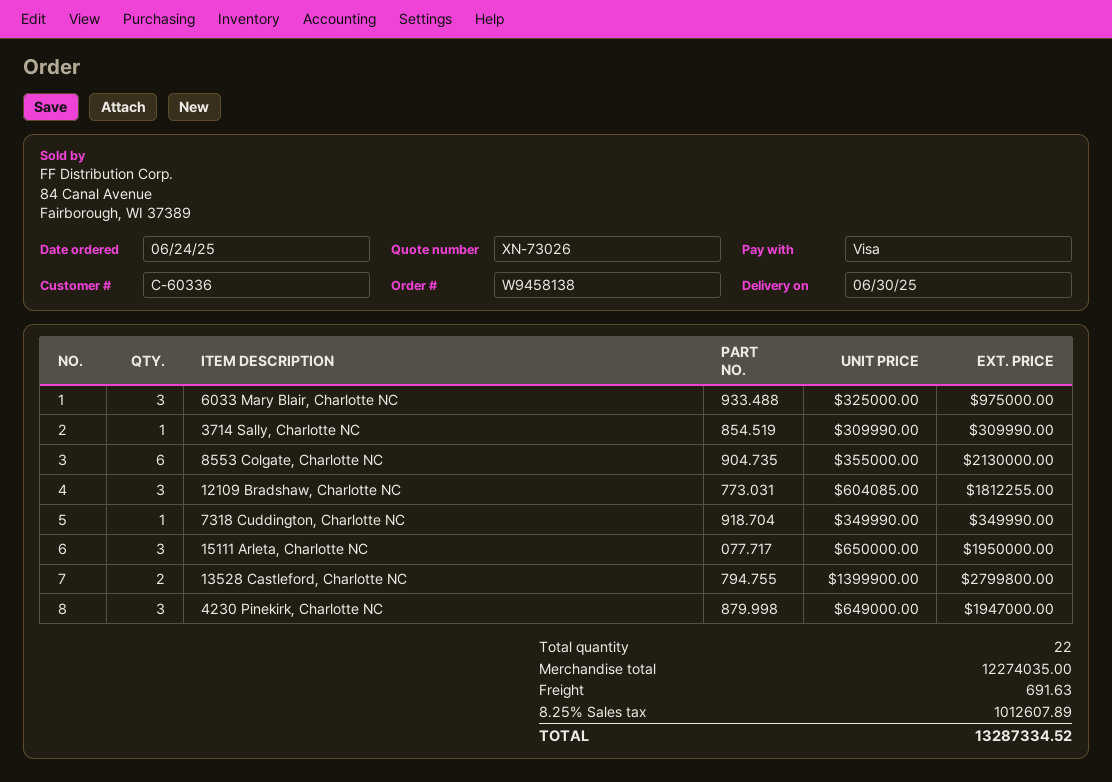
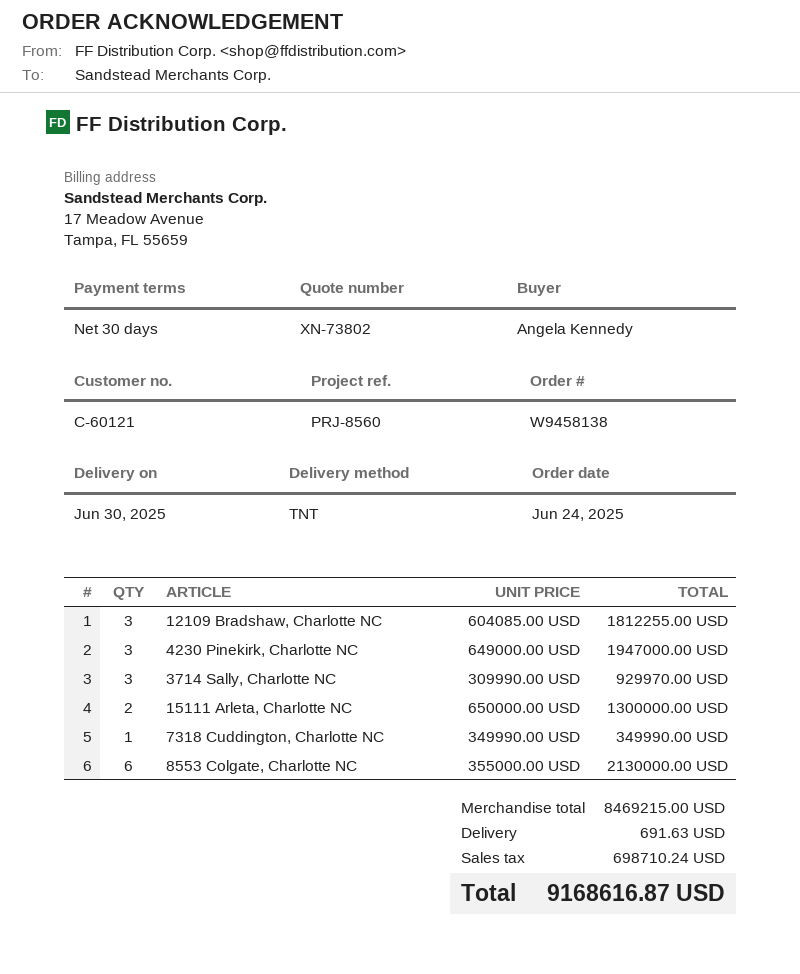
quote number: XN-73026 -> XN-73802
customer number: C-60336 -> C-60121
6033 Mary Blair, Charlotte NC: 3 x 325000.00 = 975000.00 -> none
3714 Sally, Charlotte NC: 1 x 309990.00 = 309990.00 -> 3 x 309990.00 = 929970.00
15111 Arleta, Charlotte NC: 3 x 650000.00 = 1950000.00 -> 2 x 650000.00 = 1300000.00
13528 Castleford, Charlotte NC: 2 x 1399900.00 = 2799800.00 -> none
subtotal: 12274035.00 -> 8469215.00
tax: 1012607.89 -> 698710.24
total: 13287334.52 -> 9168616.87

